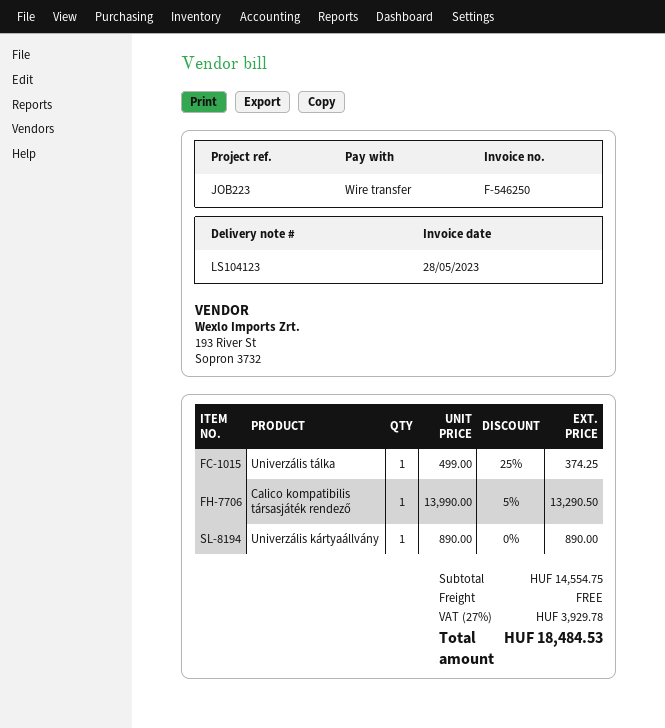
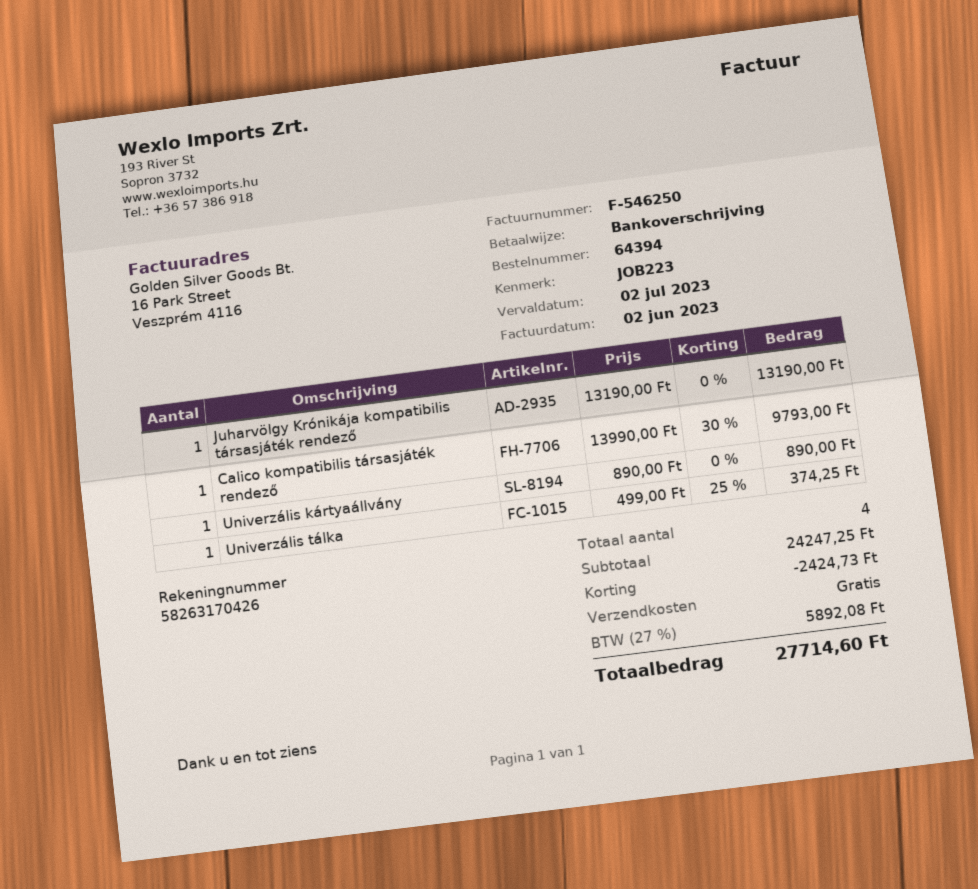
invoice date: 2023-05-28 -> 2023-06-02
Calico kompatibilis társasjáték rendező: 1 x 13990.00 - 5% = 13290.50 -> 1 x 13990.00 - 30% = 9793.00
Juharvölgy Krónikája kompatibilis társasjáték rendező: none -> 1 x 13190.00 = 13190.00
subtotal: 14554.75 -> 24247.25
discount: none -> 2424.73
tax: 27% = 3929.78 -> 27% = 5892.08
total: 18484.53 -> 27714.60

